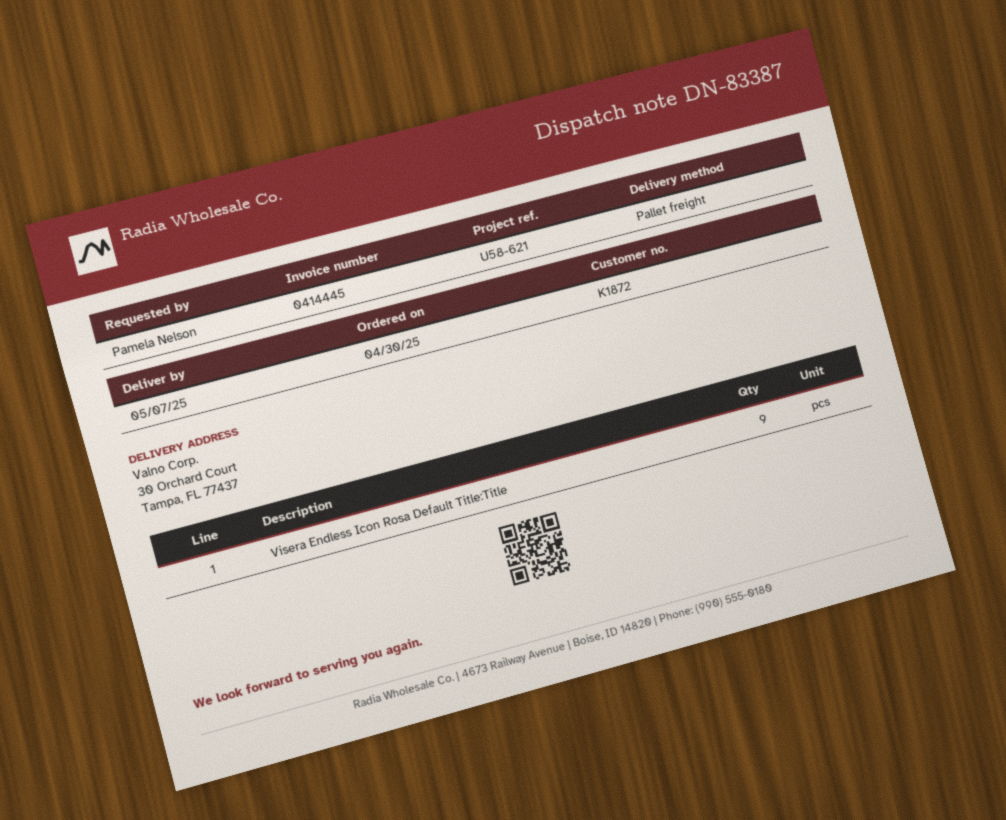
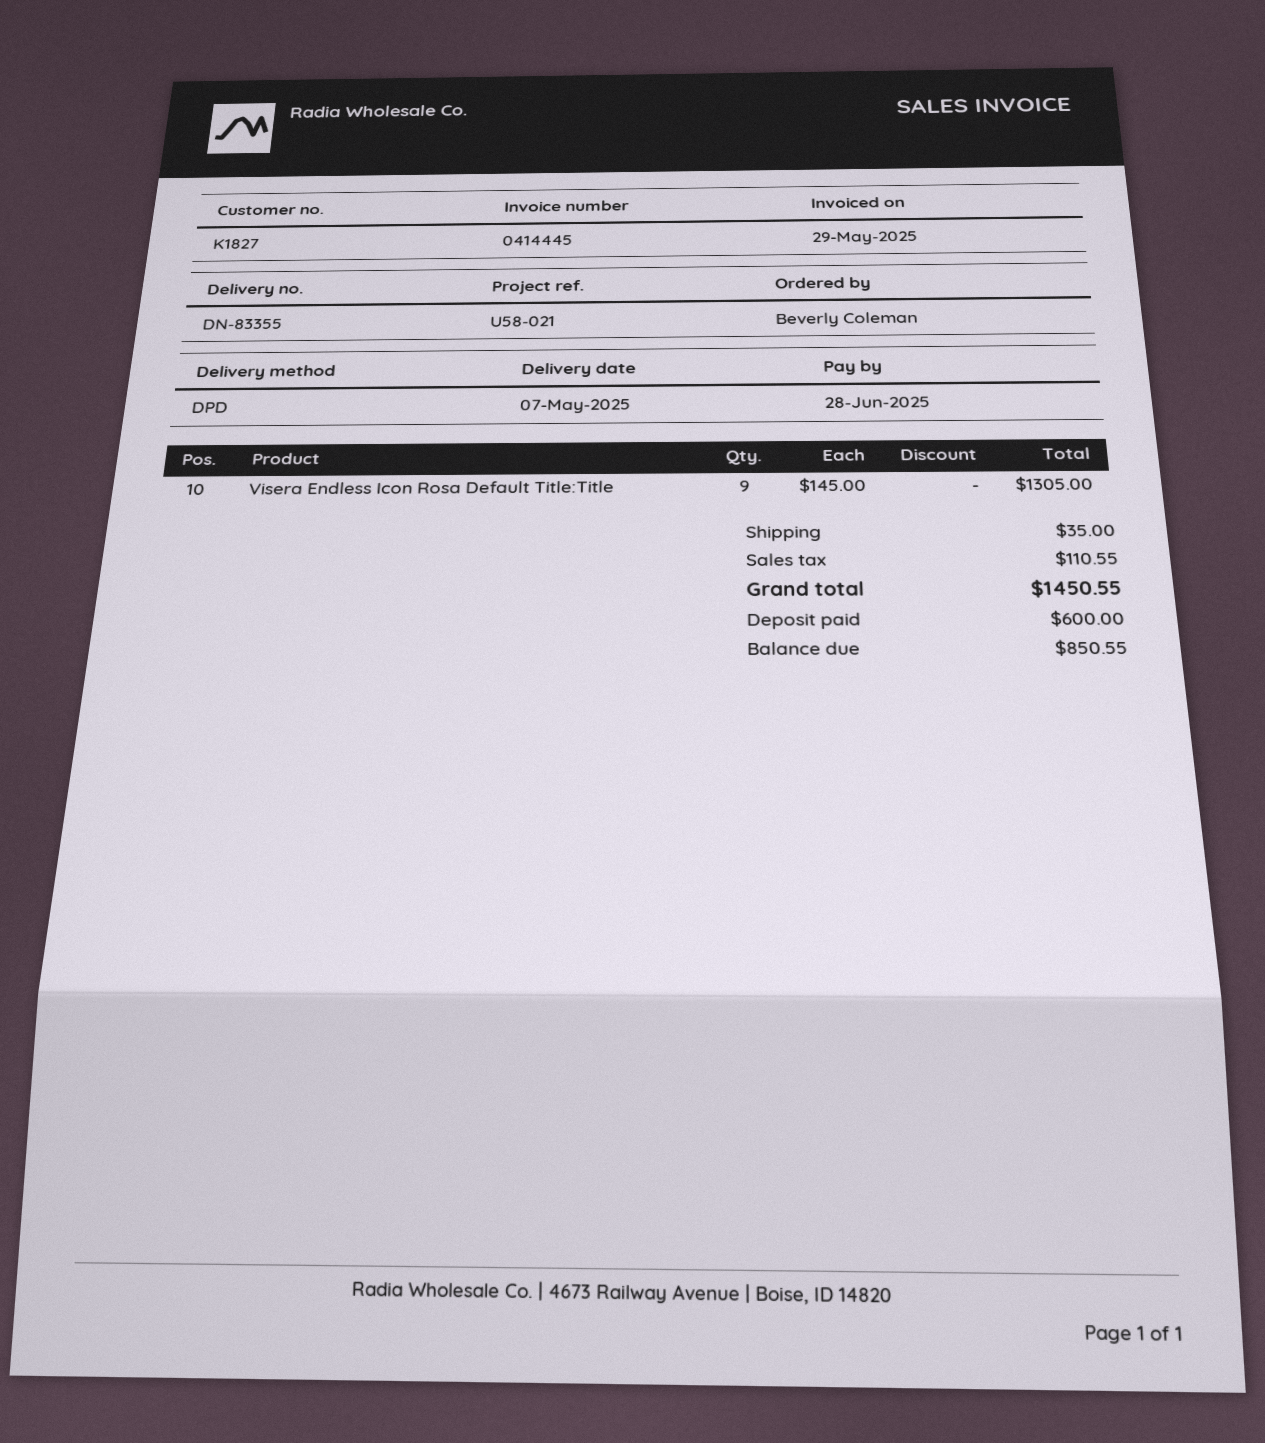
delivery note number: DN-83387 -> DN-83355
customer number: K1872 -> K1827
reference: U58-621 -> U58-021
ordered by: Pamela Nelson -> Beverly Coleman
shipping method: pallet freight -> DPD

